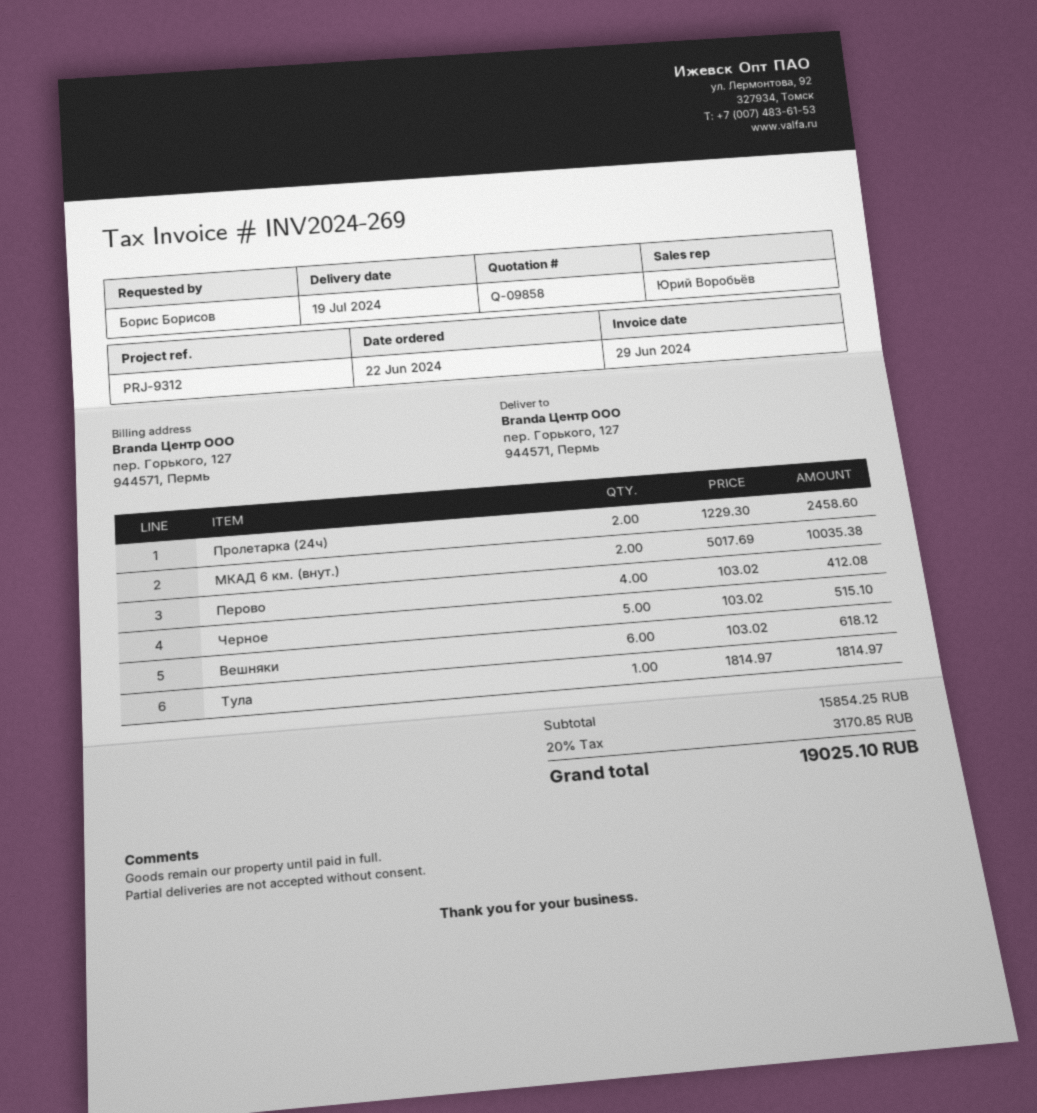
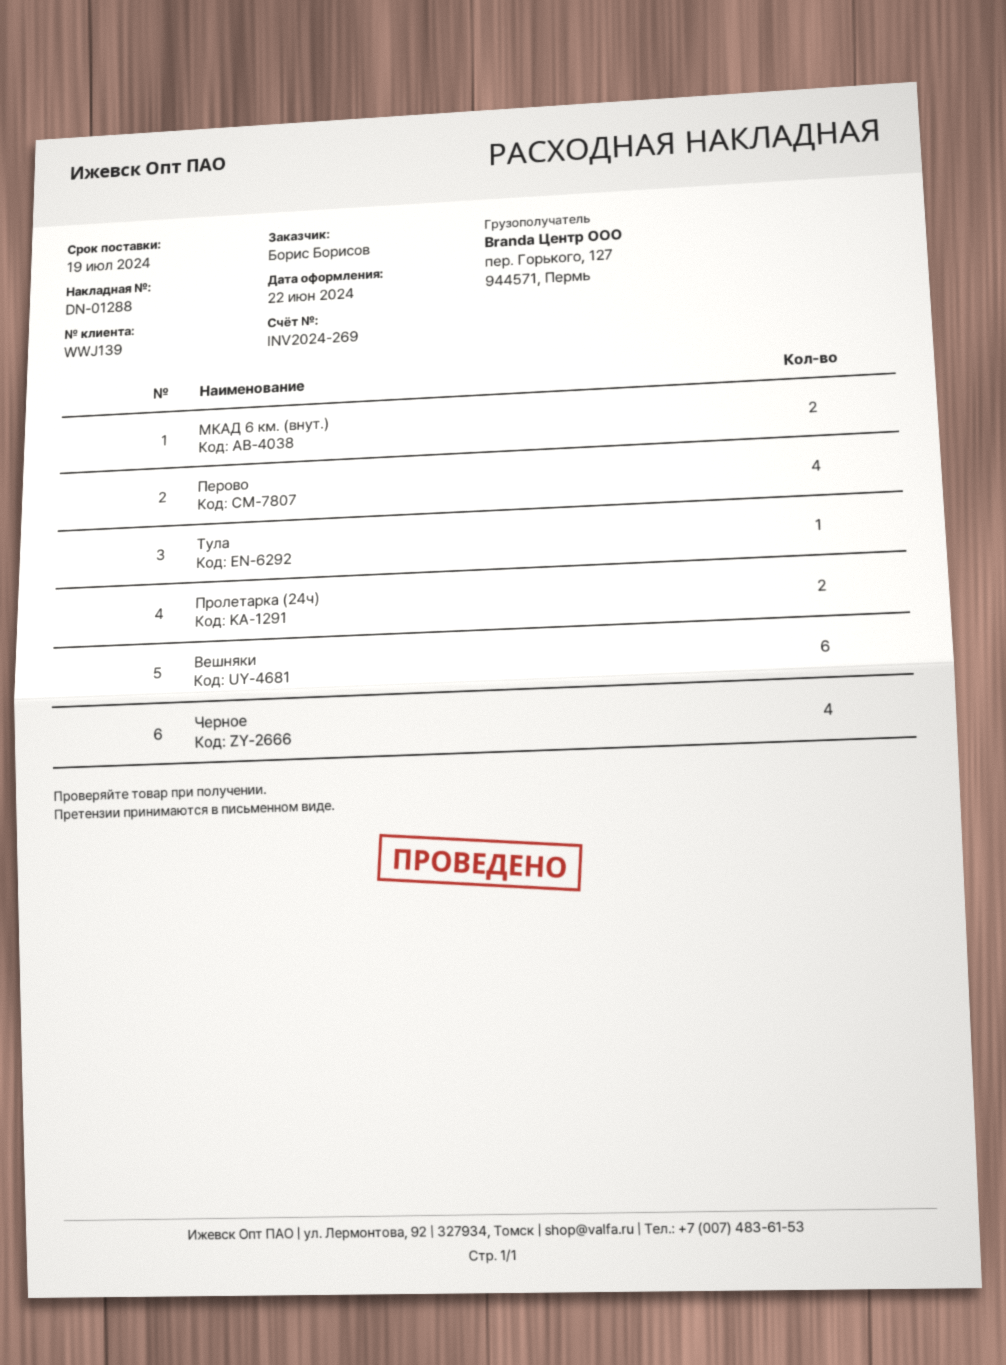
Черное: 5 -> 4

